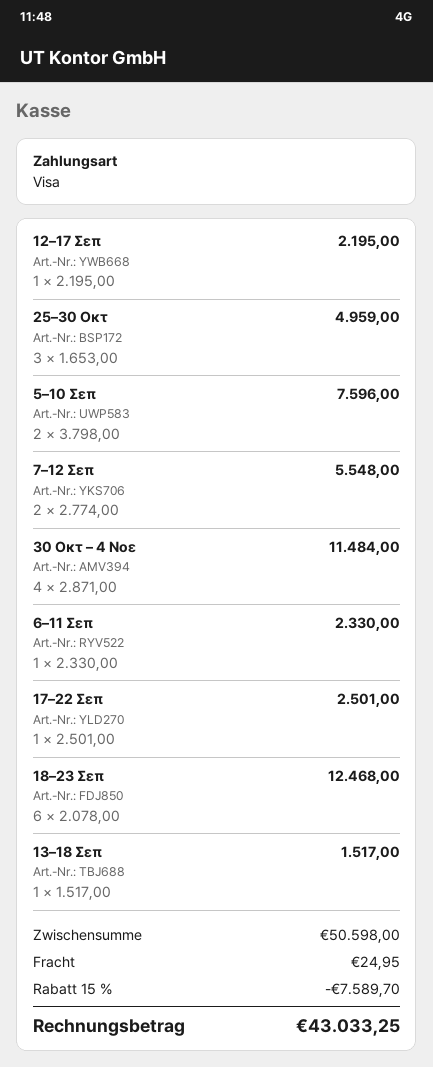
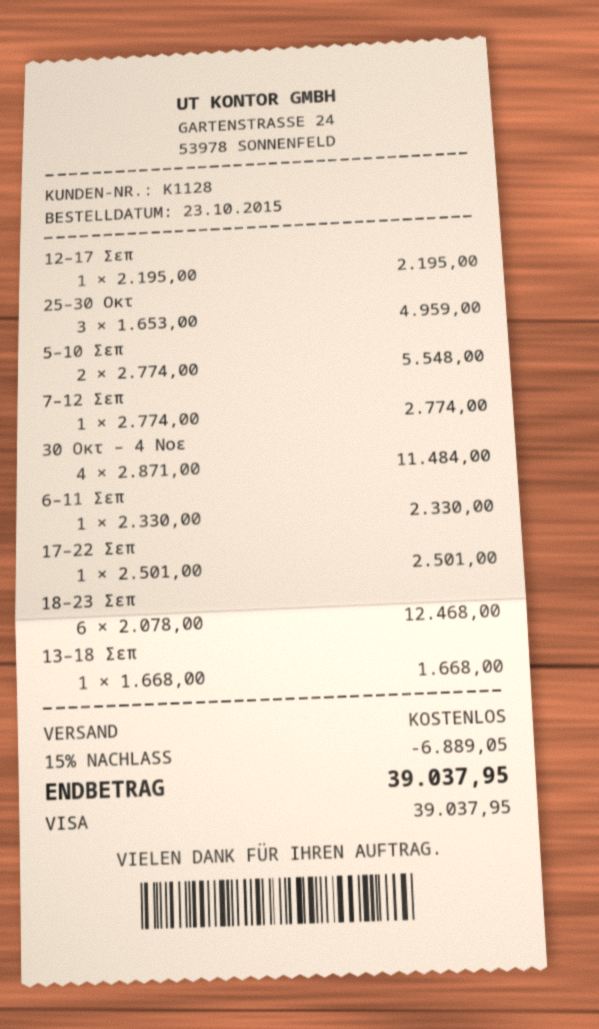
5–10 Σεπ: 2 x 3798.00 = 7596.00 -> 2 x 2774.00 = 5548.00
7–12 Σεπ: 2 x 2774.00 = 5548.00 -> 1 x 2774.00 = 2774.00
13–18 Σεπ: 1 x 1517.00 = 1517.00 -> 1 x 1668.00 = 1668.00
discount: 15% = 7589.70 -> 15% = 6889.05
shipping: 24.95 -> 0.00
total: 43033.25 -> 39037.95

